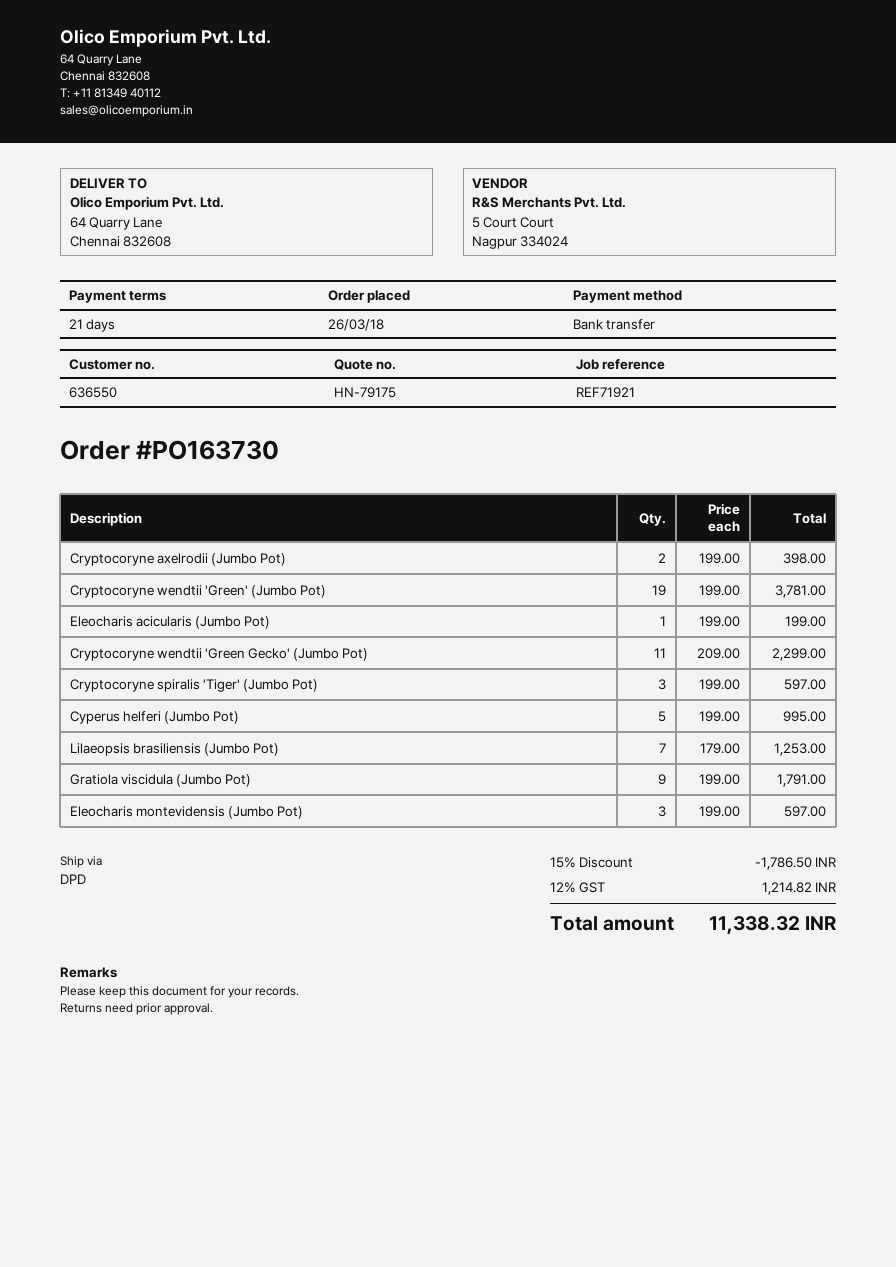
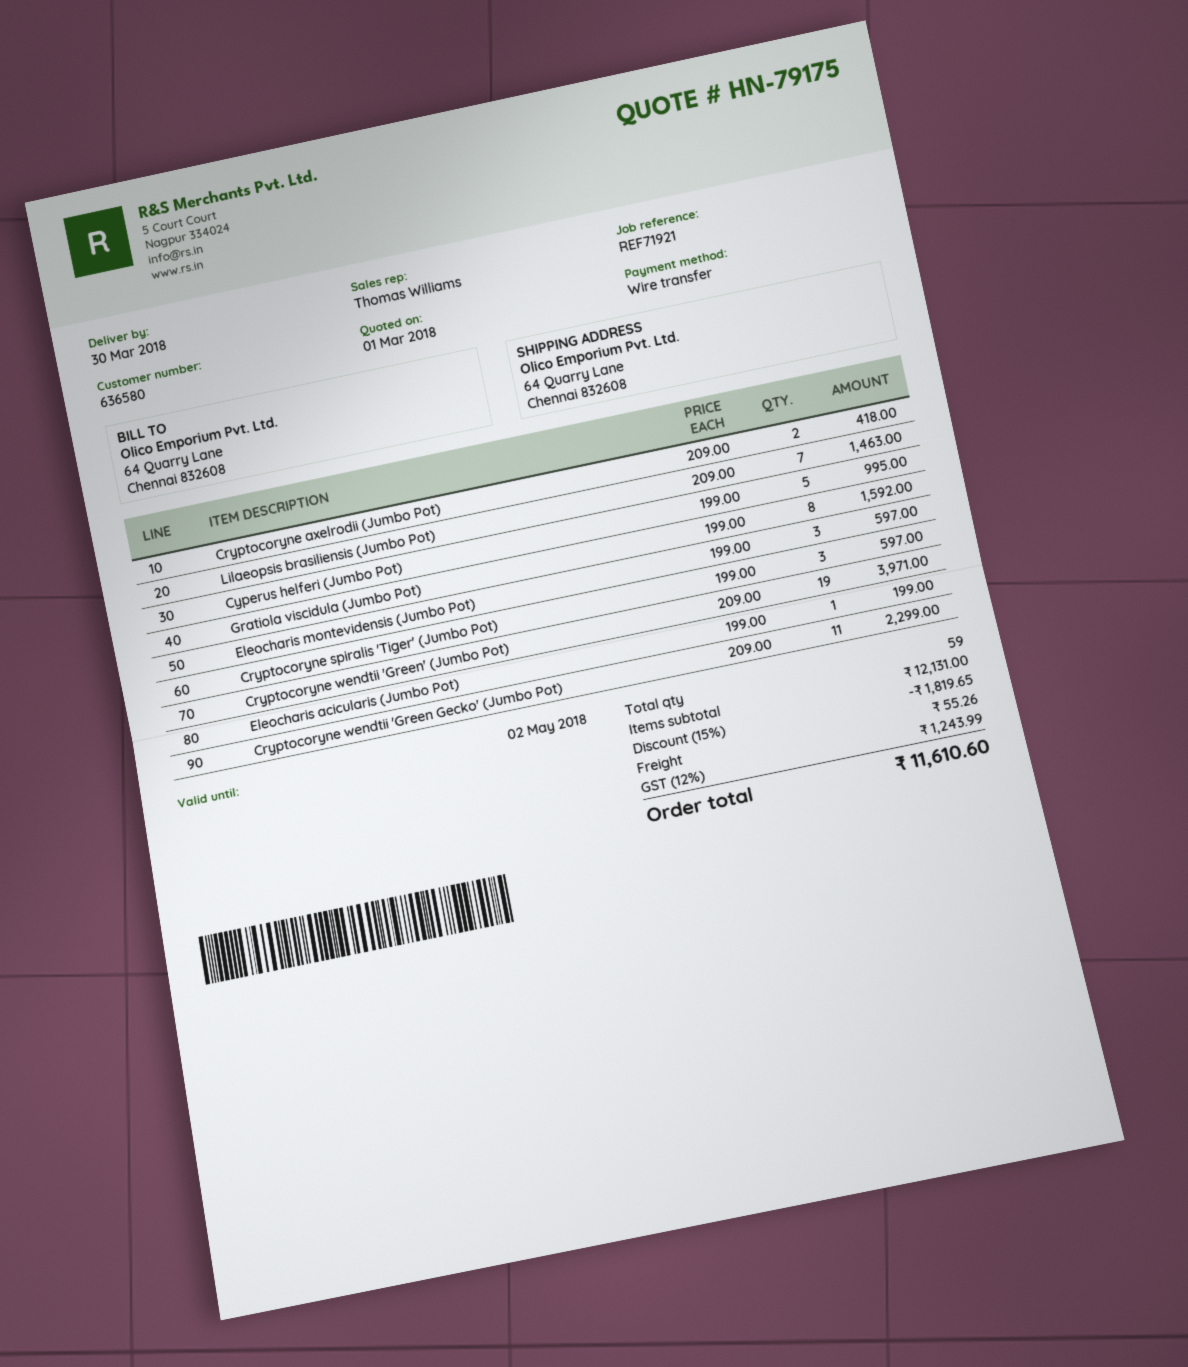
customer number: 636550 -> 636580
Cryptocoryne axelrodii (Jumbo Pot): 2 x 199.00 = 398.00 -> 2 x 209.00 = 418.00
Cryptocoryne wendtii 'Green' (Jumbo Pot): 19 x 199.00 = 3781.00 -> 19 x 209.00 = 3971.00
Lilaeopsis brasiliensis (Jumbo Pot): 7 x 179.00 = 1253.00 -> 7 x 209.00 = 1463.00
Gratiola viscidula (Jumbo Pot): 9 x 199.00 = 1791.00 -> 8 x 199.00 = 1592.00
discount: 15% = 1786.50 -> 15% = 1819.65
shipping: none -> 55.26
tax: 12% = 1214.82 -> 12% = 1243.99
total: 11338.32 -> 11610.60

